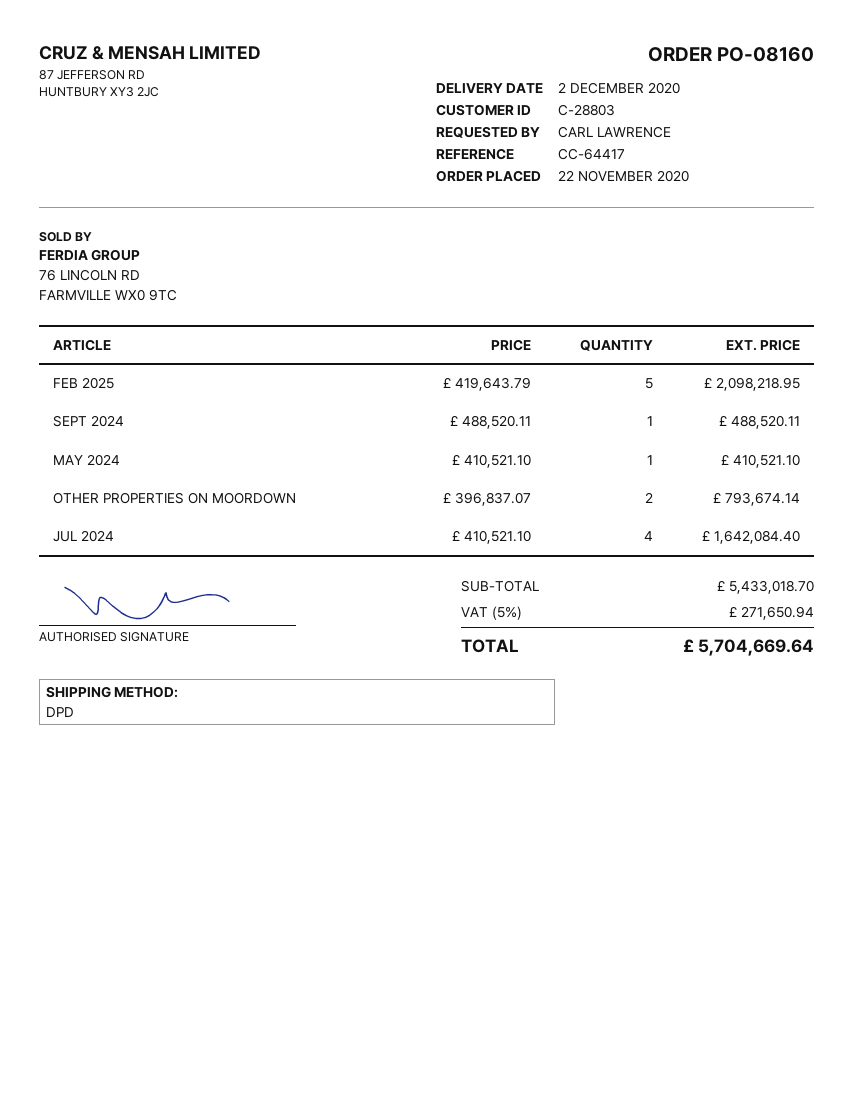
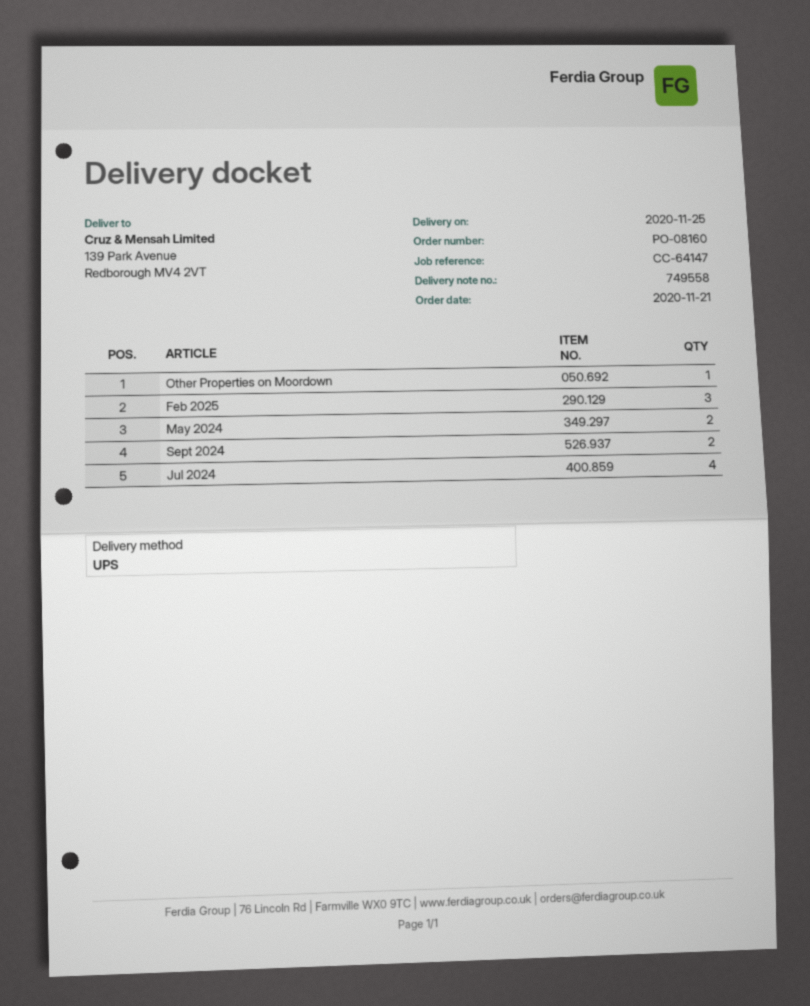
order date: 2020-11-22 -> 2020-11-21
delivery date: 2020-12-02 -> 2020-11-25
reference: CC-64417 -> CC-64147
shipping method: DPD -> UPS
FEB 2025: 5 -> 3
SEPT 2024: 1 -> 2
MAY 2024: 1 -> 2
OTHER PROPERTIES ON MOORDOWN: 2 -> 1

